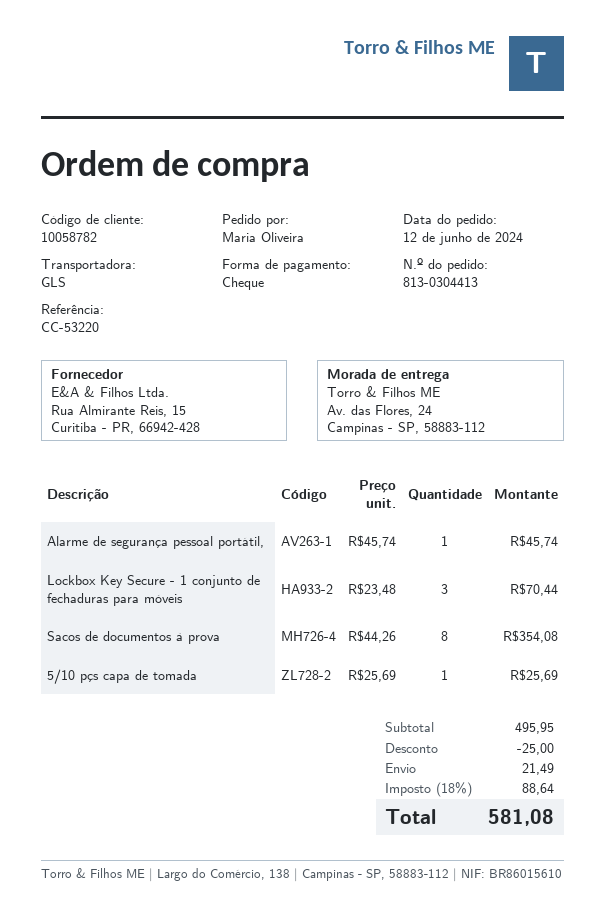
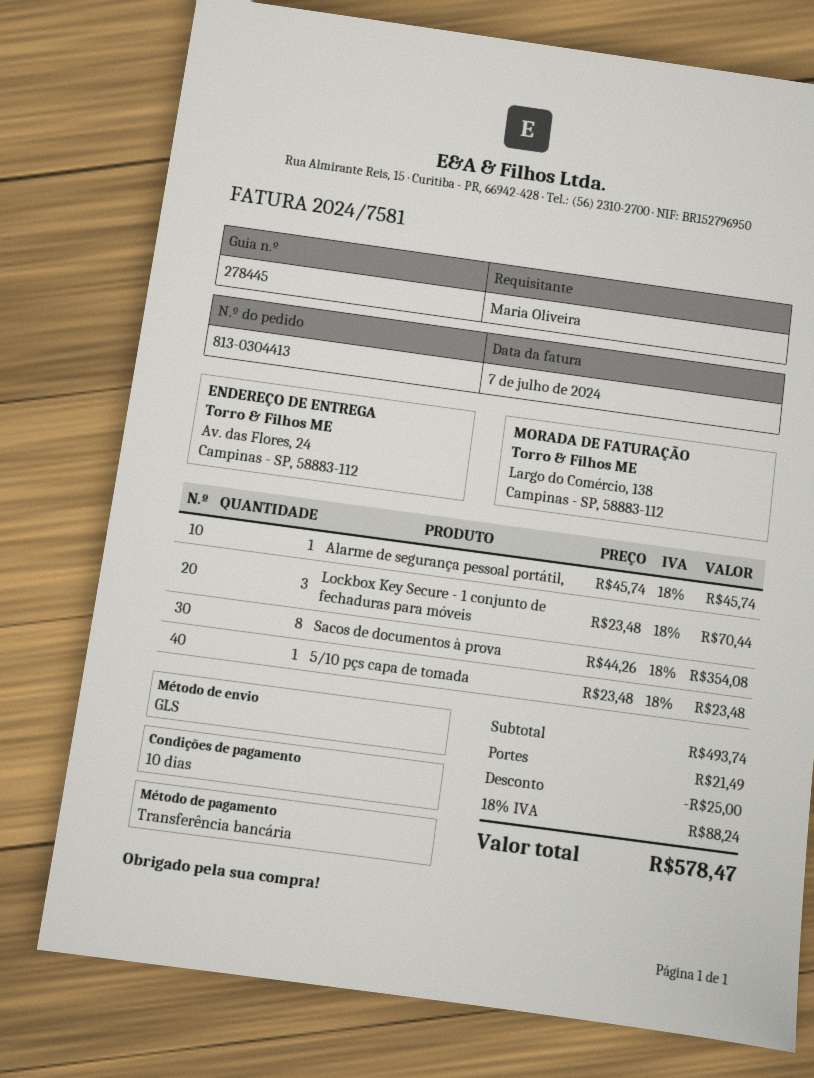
payment method: cheque -> bank transfer
5/10 pçs capa de tomada: 1 x 25.69 = 25.69 -> 1 x 23.48 = 23.48
subtotal: 495.95 -> 493.74
tax: 18% = 88.64 -> 18% = 88.24
total: 581.08 -> 578.47

